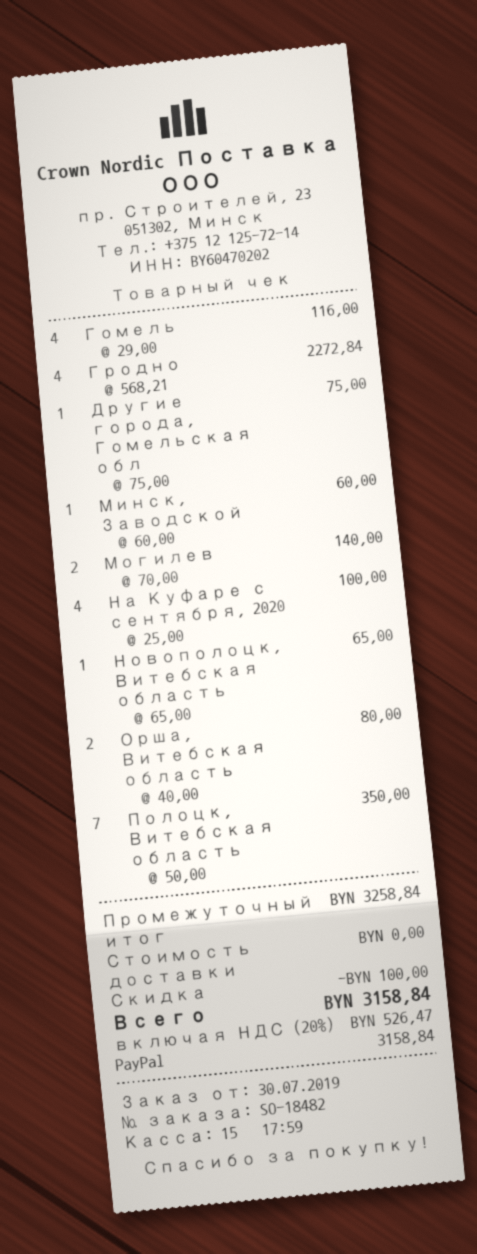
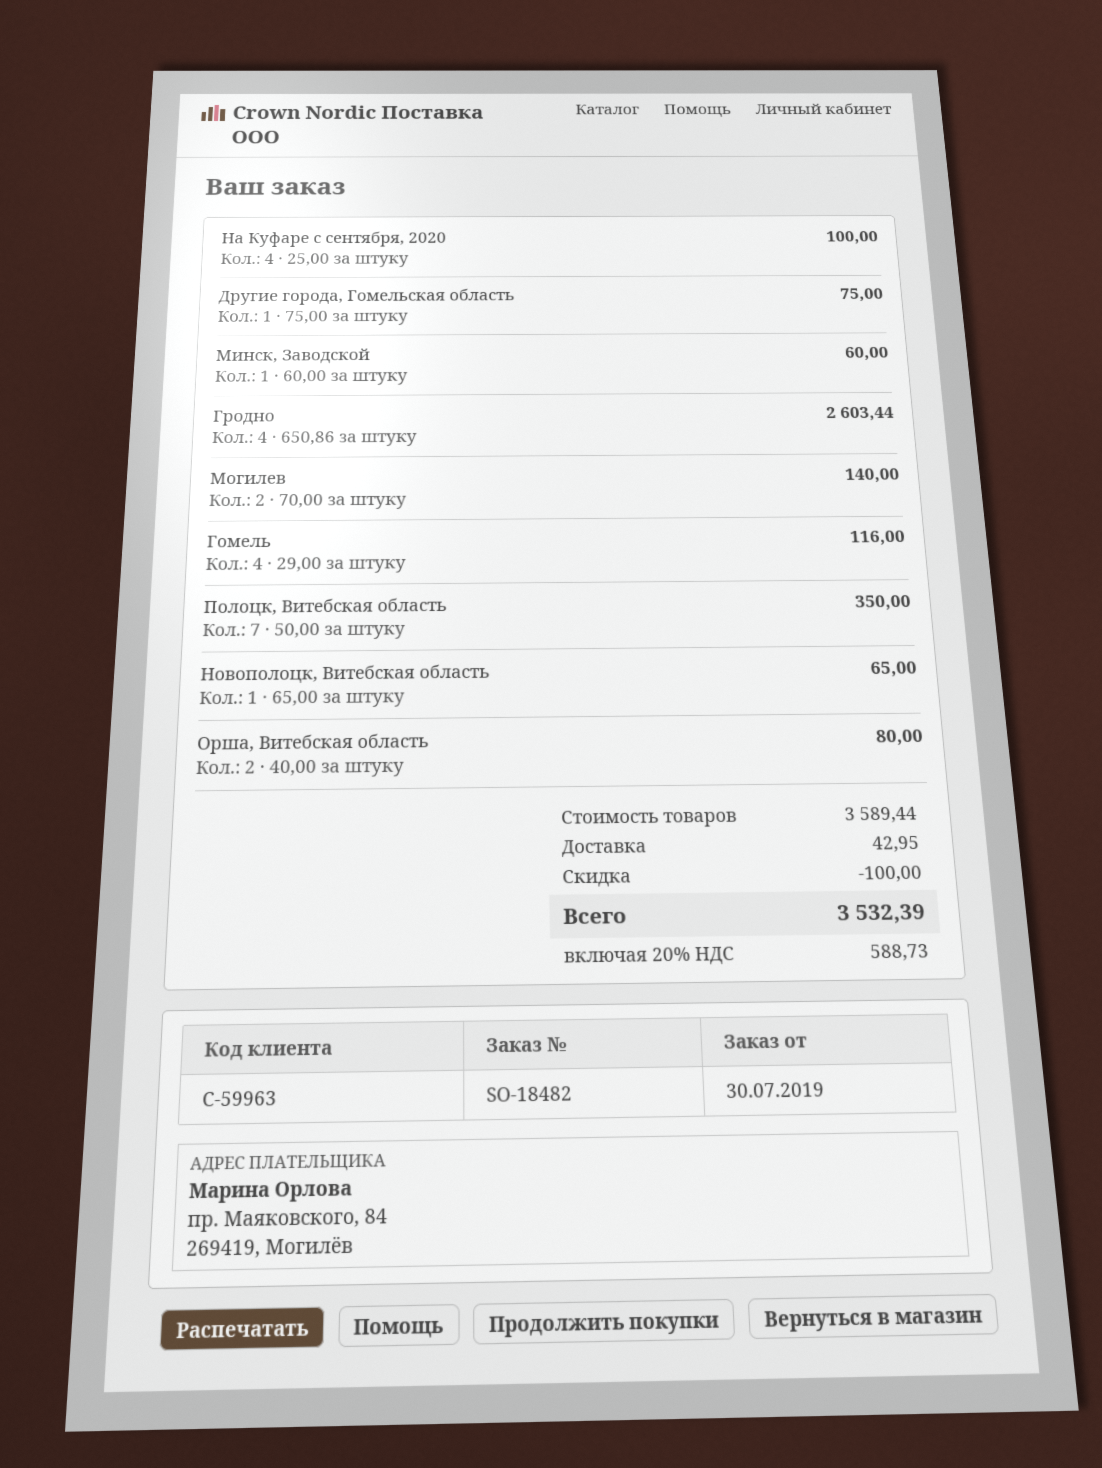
Гродно: 4 x 568.21 = 2272.84 -> 4 x 650.86 = 2603.44
subtotal: 3258.84 -> 3589.44
shipping: 0.00 -> 42.95
tax: 20% = 526.47 -> 20% = 588.73
total: 3158.84 -> 3532.39

